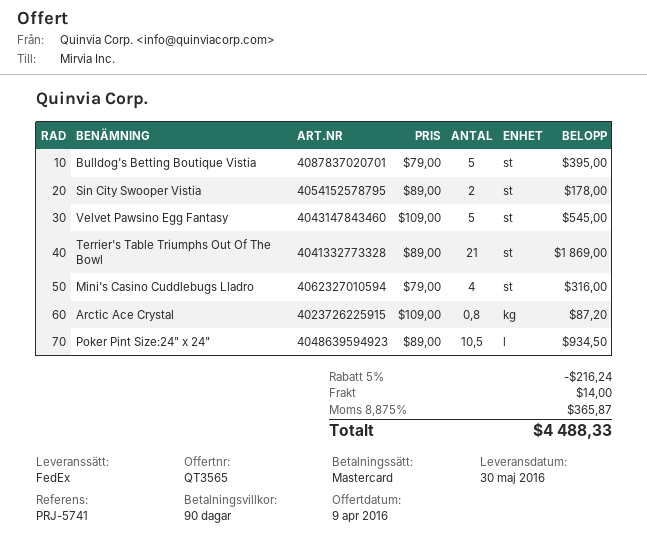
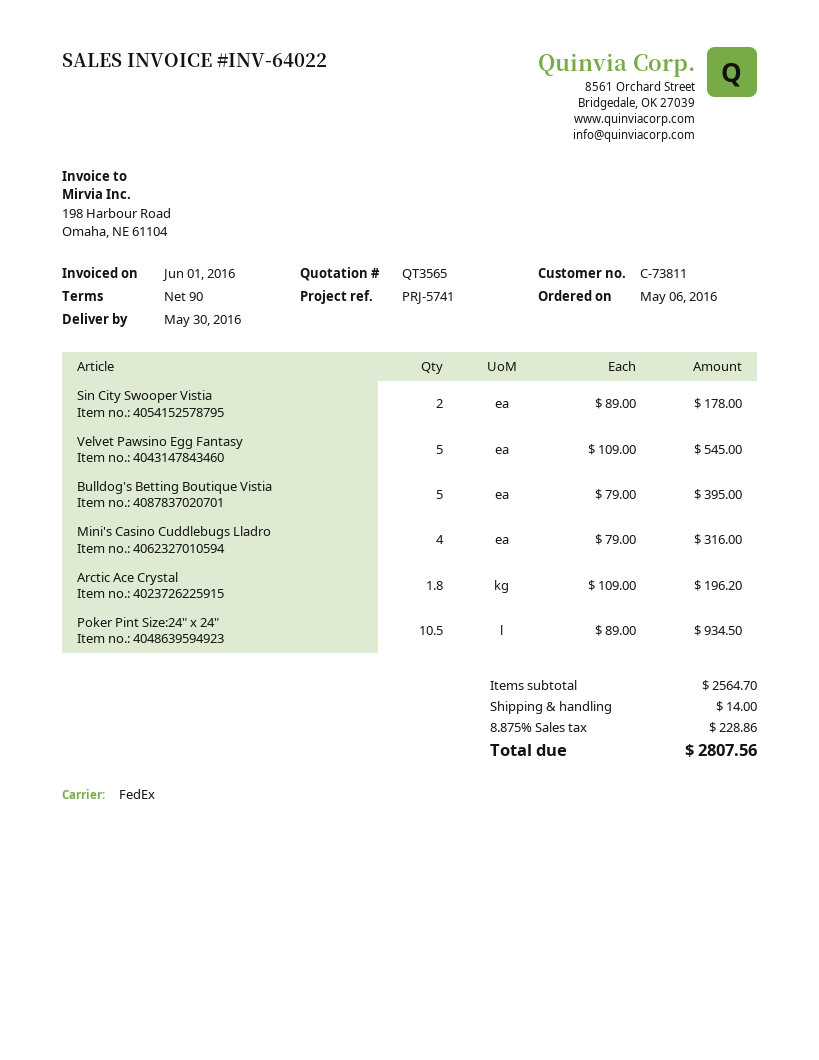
Terrier's Table Triumphs Out Of The Bowl: 21 x 89.00 = 1869.00 -> none
Arctic Ace Crystal: 0.8 x 109.00 = 87.20 -> 1.8 x 109.00 = 196.20
discount: 5% = 216.24 -> none
tax: 8.875% = 365.87 -> 8.875% = 228.86
total: 4488.33 -> 2807.56

